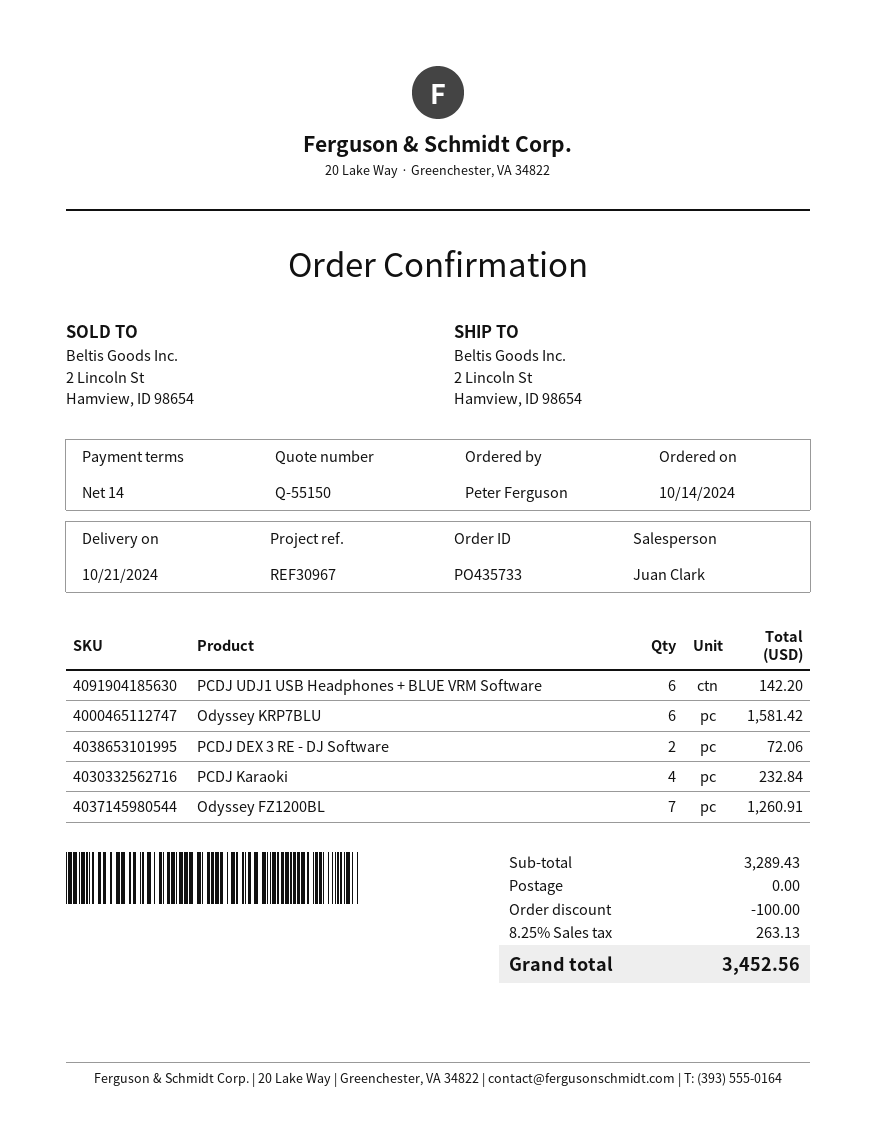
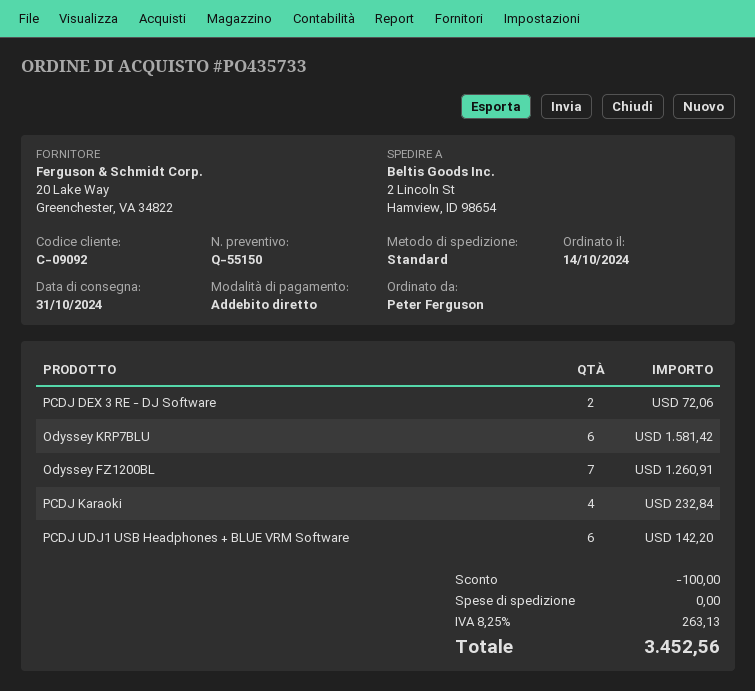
delivery date: 2024-10-21 -> 2024-10-31

